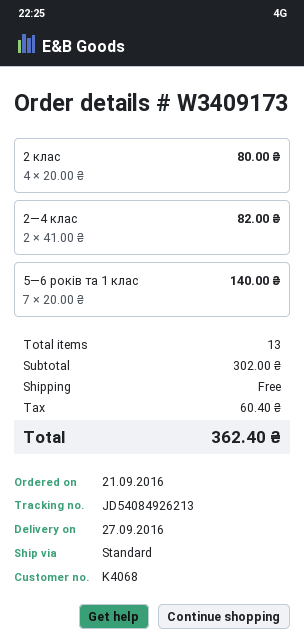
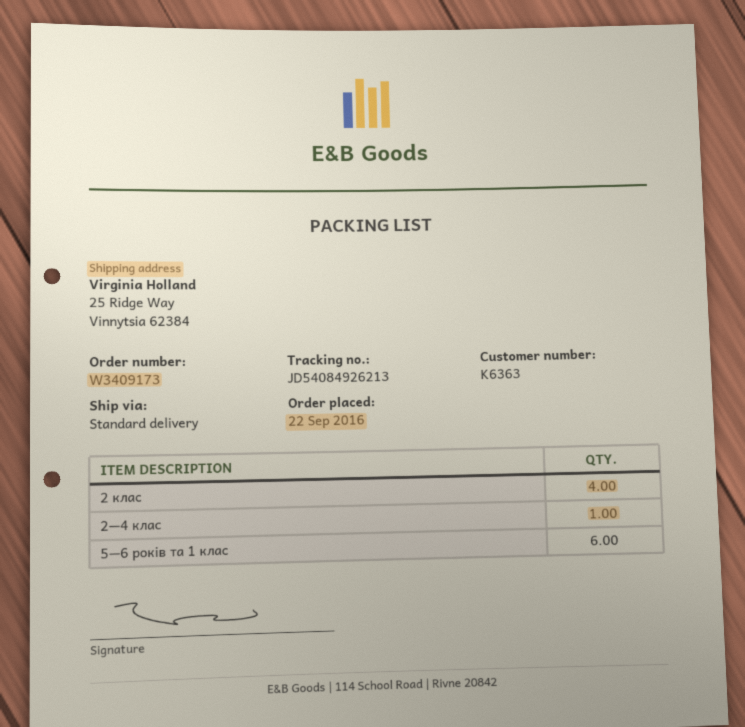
order date: 2016-09-21 -> 2016-09-22
customer number: K4068 -> K6363
2—4 клас: 2 -> 1
5—6 років та 1 клас: 7 -> 6

